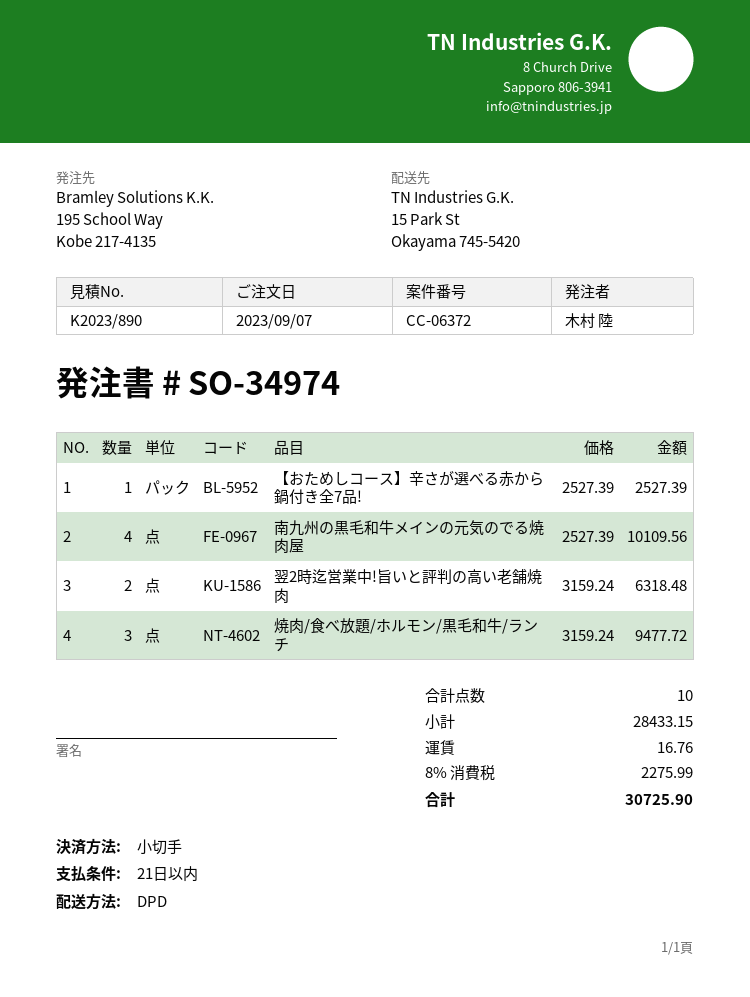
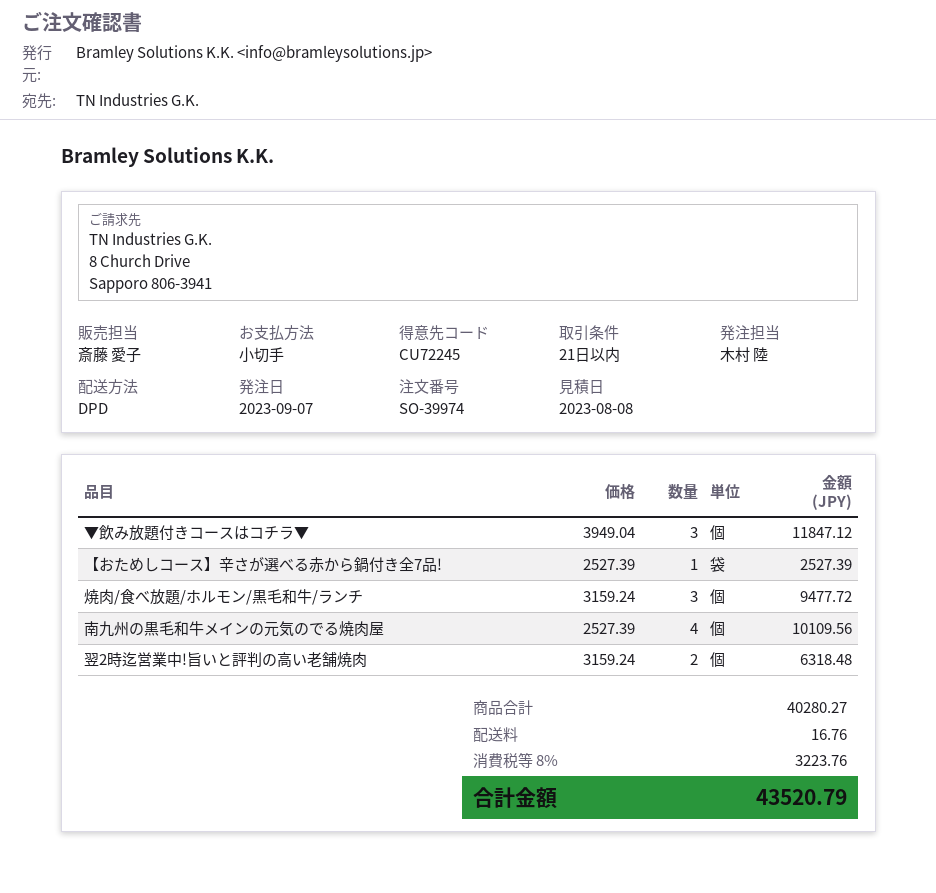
order number: SO-34974 -> SO-39974
▼飲み放題付きコースはコチラ▼: none -> 3 x 3949.04 = 11847.12
subtotal: 28433.15 -> 40280.27
tax: 8% = 2275.99 -> 8% = 3223.76
total: 30725.90 -> 43520.79

